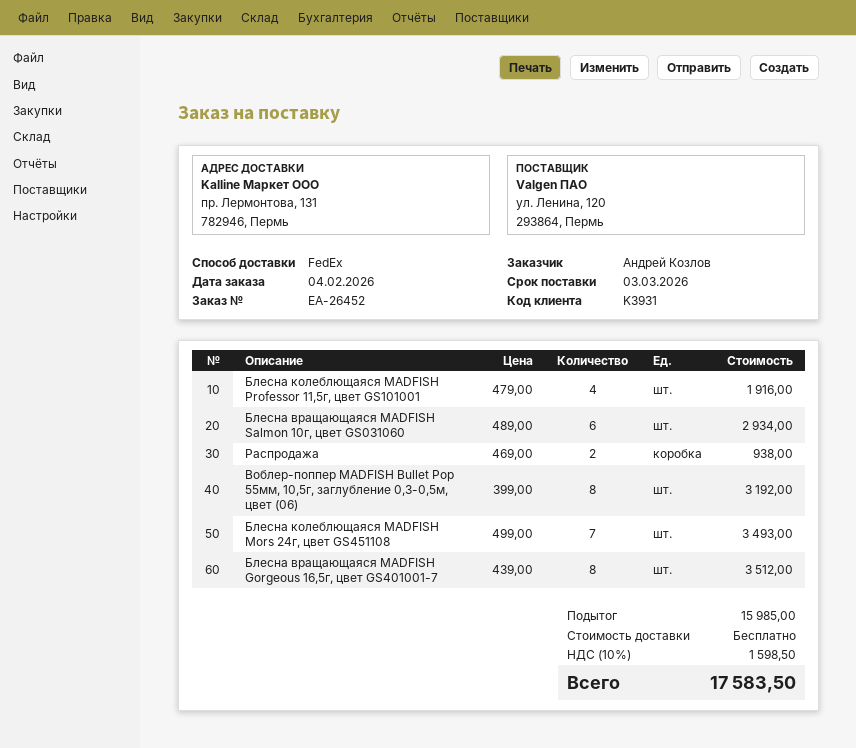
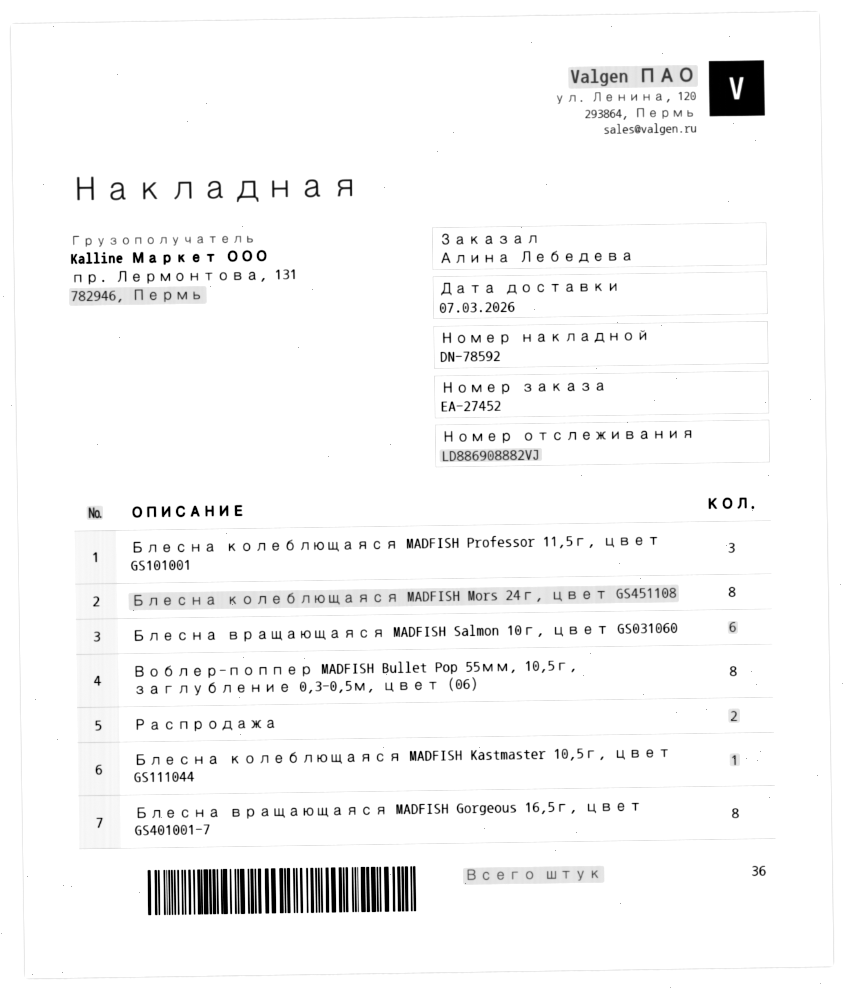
order number: EA-26452 -> EA-27452
delivery date: 2026-03-03 -> 2026-03-07
ordered by: Андрей Козлов -> Алина Лебедева
Блесна колеблющаяся MADFISH Professor 11,5г, цвет GS101001: 4 -> 3
Блесна колеблющаяся MADFISH Mors 24г, цвет GS451108: 7 -> 8
Блесна колеблющаяся MADFISH Kastmaster 10,5г, цвет GS111044: none -> 1

